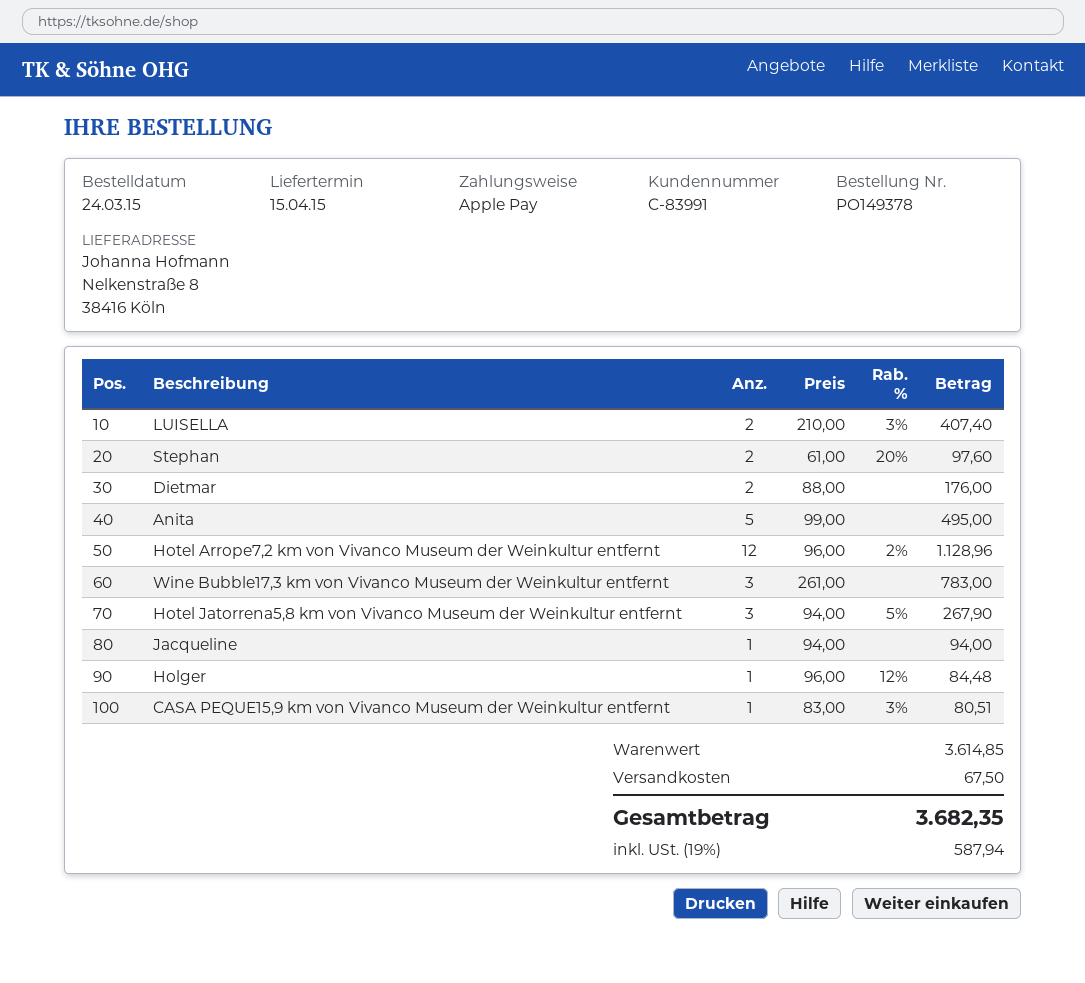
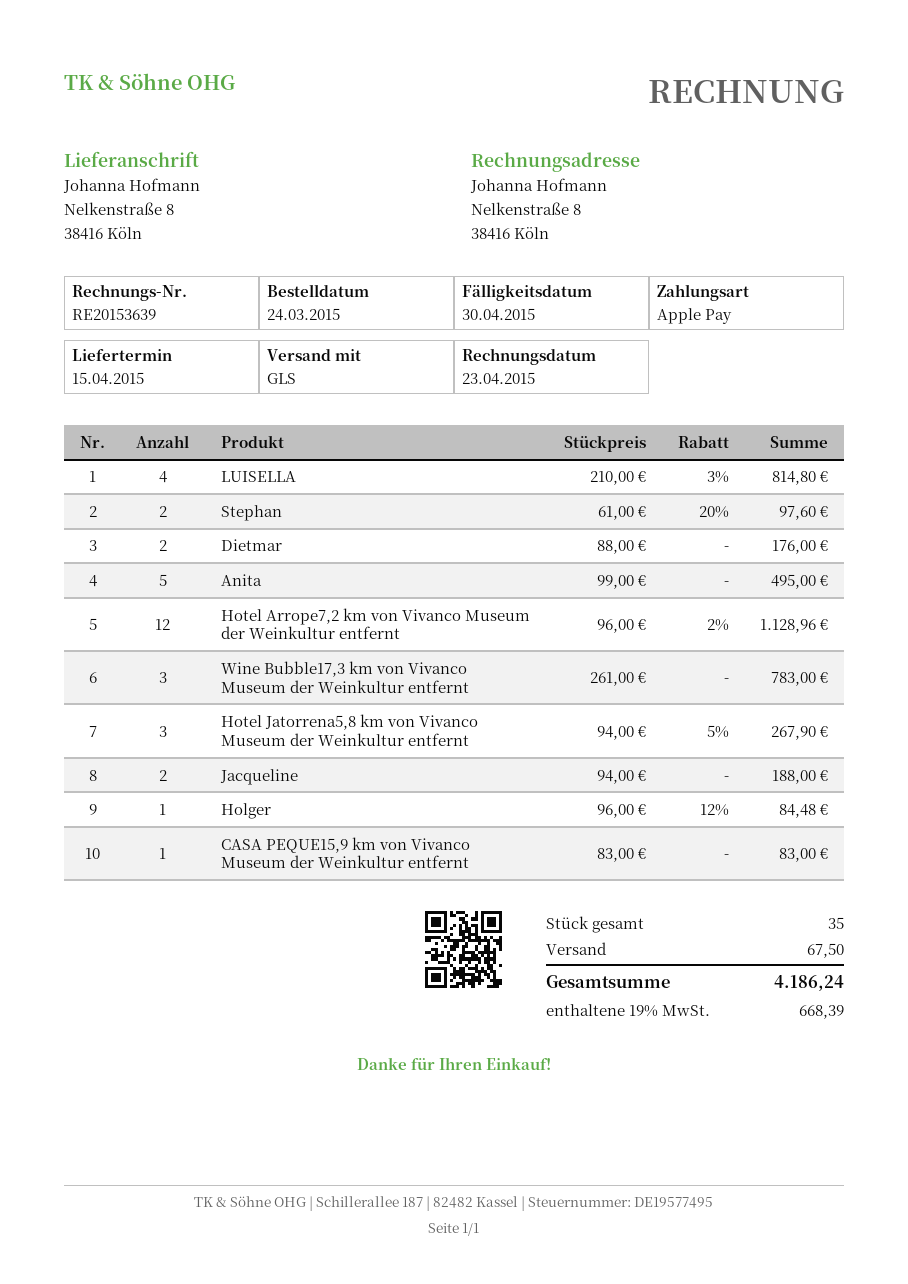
LUISELLA: 2 x 210.00 - 3% = 407.40 -> 4 x 210.00 - 3% = 814.80
Jacqueline: 1 x 94.00 = 94.00 -> 2 x 94.00 = 188.00
CASA PEQUE15,9 km von Vivanco Museum der Weinkultur entfernt: 1 x 83.00 - 3% = 80.51 -> 1 x 83.00 = 83.00
tax: 19% = 587.94 -> 19% = 668.39
total: 3682.35 -> 4186.24

